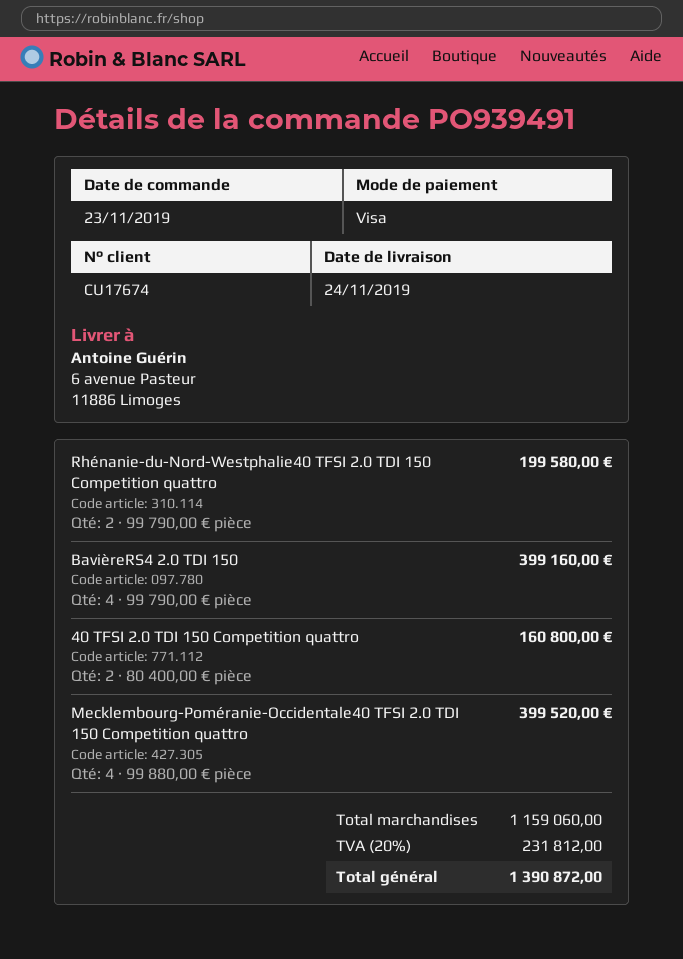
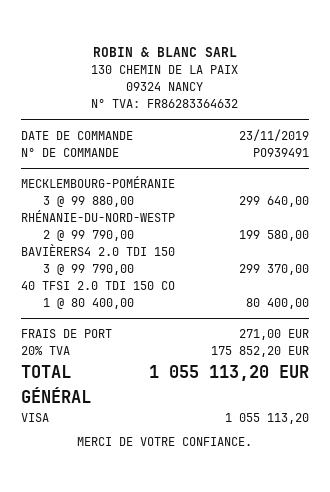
BavièreRS4 2.0 TDI 150: 4 x 99790.00 = 399160.00 -> 3 x 99790.00 = 299370.00
40 TFSI 2.0 TDI 150 Competition quattro: 2 x 80400.00 = 160800.00 -> 1 x 80400.00 = 80400.00
Mecklembourg-Poméranie-Occidentale40 TFSI 2.0 TDI 150 Competition quattro: 4 x 99880.00 = 399520.00 -> 3 x 99880.00 = 299640.00
shipping: none -> 271.00
tax: 20% = 231812.00 -> 20% = 175852.20
total: 1390872.00 -> 1055113.20

